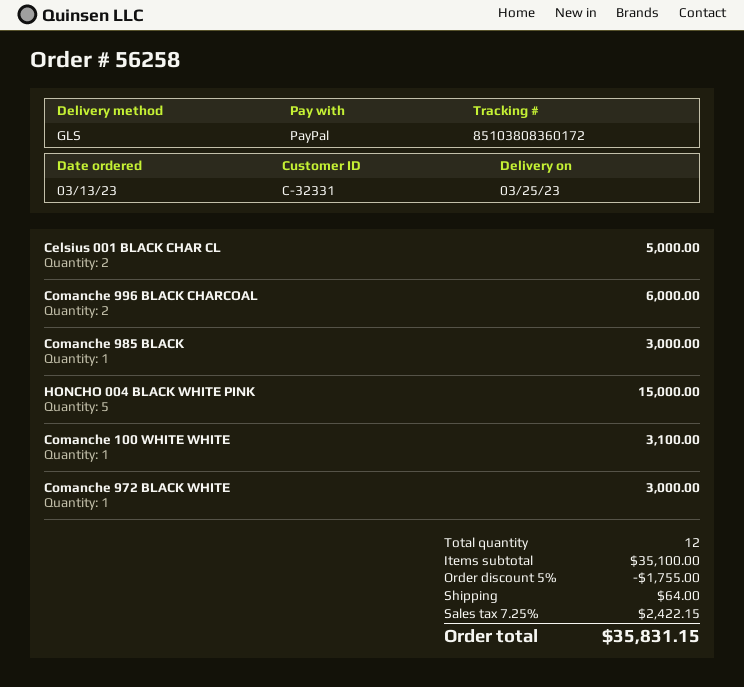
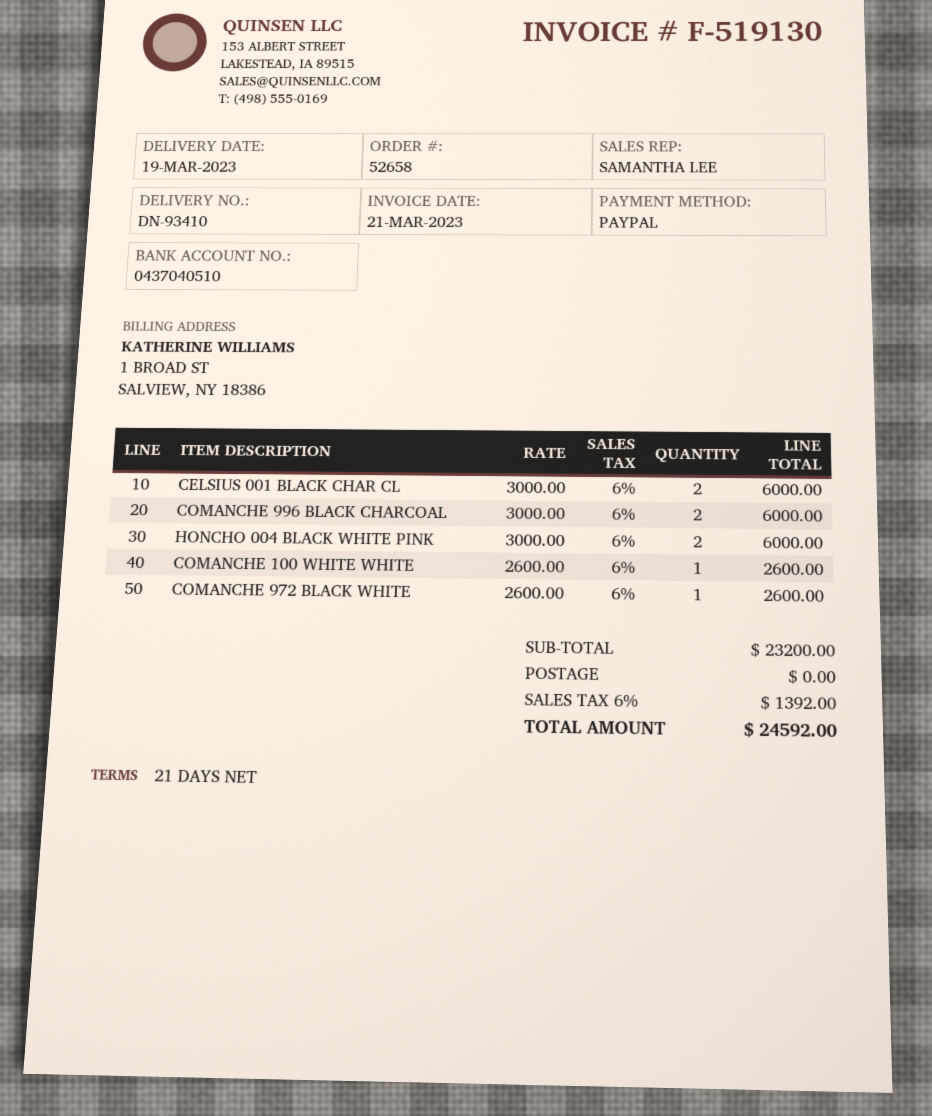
order number: 56258 -> 52658
delivery date: 2023-03-25 -> 2023-03-19
Celsius 001 BLACK CHAR CL: 2 for 5000.00 -> 2 for 6000.00
Comanche 985 BLACK: 1 for 3000.00 -> none
HONCHO 004 BLACK WHITE PINK: 5 for 15000.00 -> 2 for 6000.00
Comanche 100 WHITE WHITE: 1 for 3100.00 -> 1 for 2600.00
Comanche 972 BLACK WHITE: 1 for 3000.00 -> 1 for 2600.00
subtotal: 35100.00 -> 23200.00
discount: 5% = 1755.00 -> none
shipping: 64.00 -> 0.00
tax: 7.25% = 2422.15 -> 6% = 1392.00
total: 35831.15 -> 24592.00

